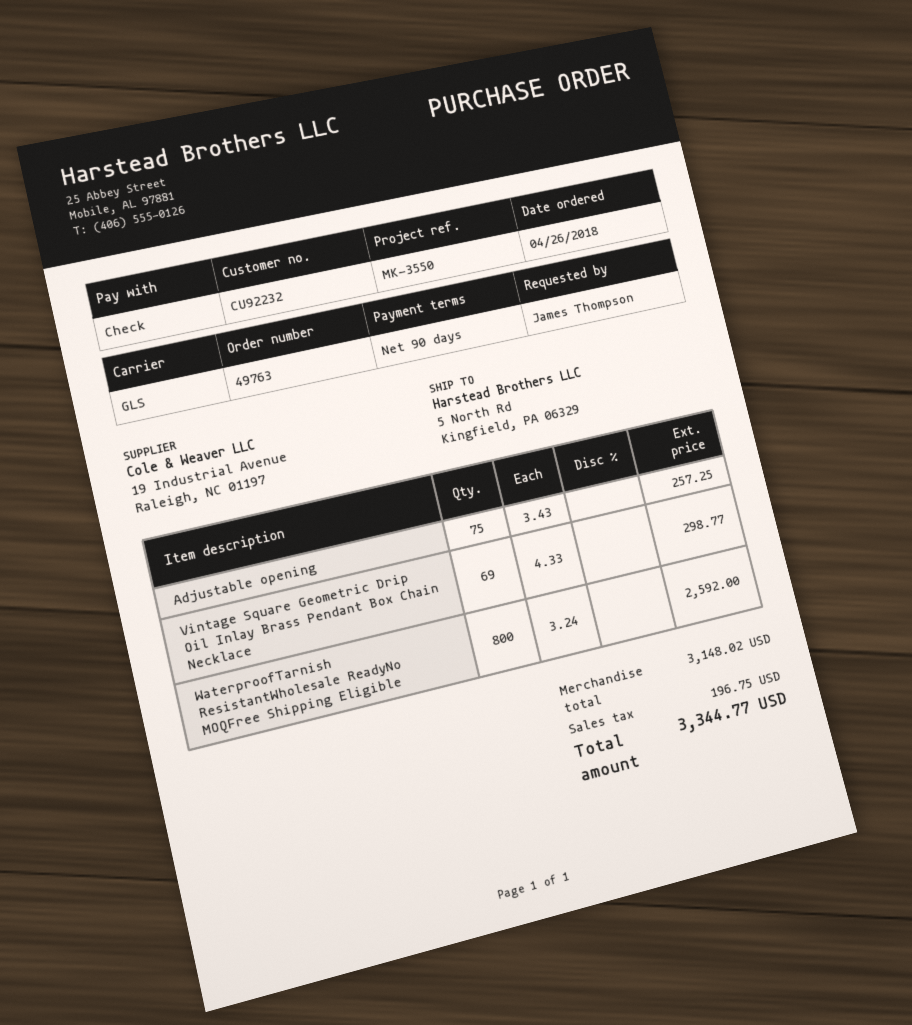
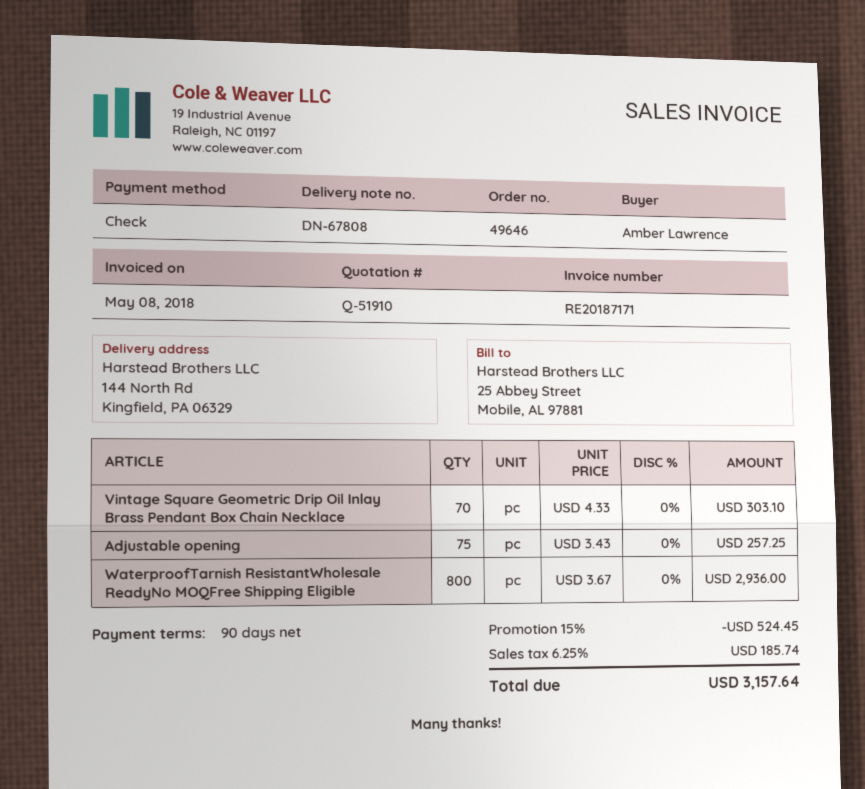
order number: 49763 -> 49646
ordered by: James Thompson -> Amber Lawrence
ship to: 5 North Rd, Kingfield, PA 06329 -> 144 North Rd, Kingfield, PA 06329
Vintage Square Geometric Drip Oil Inlay Brass Pendant Box Chain Necklace: 69 x 4.33 = 298.77 -> 70 x 4.33 = 303.10
WaterproofTarnish ResistantWholesale ReadyNo MOQFree Shipping Eligible: 800 x 3.24 = 2592.00 -> 800 x 3.67 = 2936.00
discount: none -> 15% = 524.45
tax: 196.75 -> 185.74
total: 3344.77 -> 3157.64

